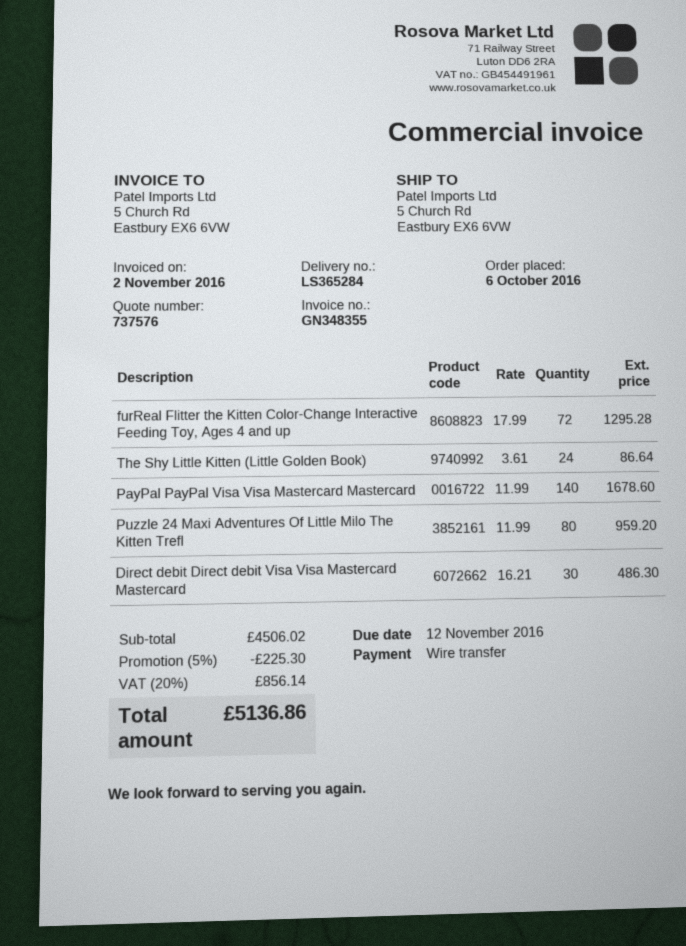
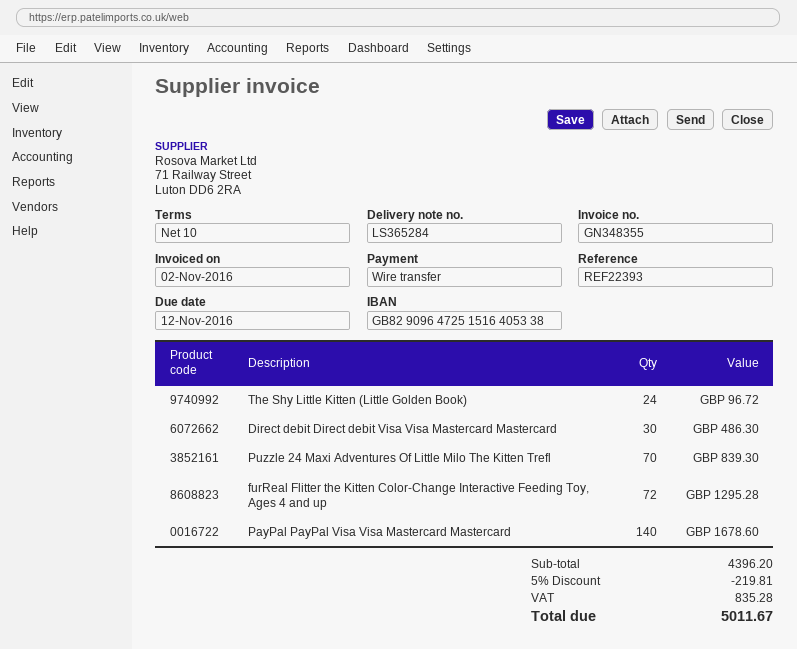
The Shy Little Kitten (Little Golden Book): 24 for 86.64 -> 24 for 96.72
Puzzle 24 Maxi Adventures Of Little Milo The Kitten Trefl: 80 for 959.20 -> 70 for 839.30
subtotal: 4506.02 -> 4396.20
discount: 5% = 225.30 -> 5% = 219.81
tax: 856.14 -> 835.28
total: 5136.86 -> 5011.67

